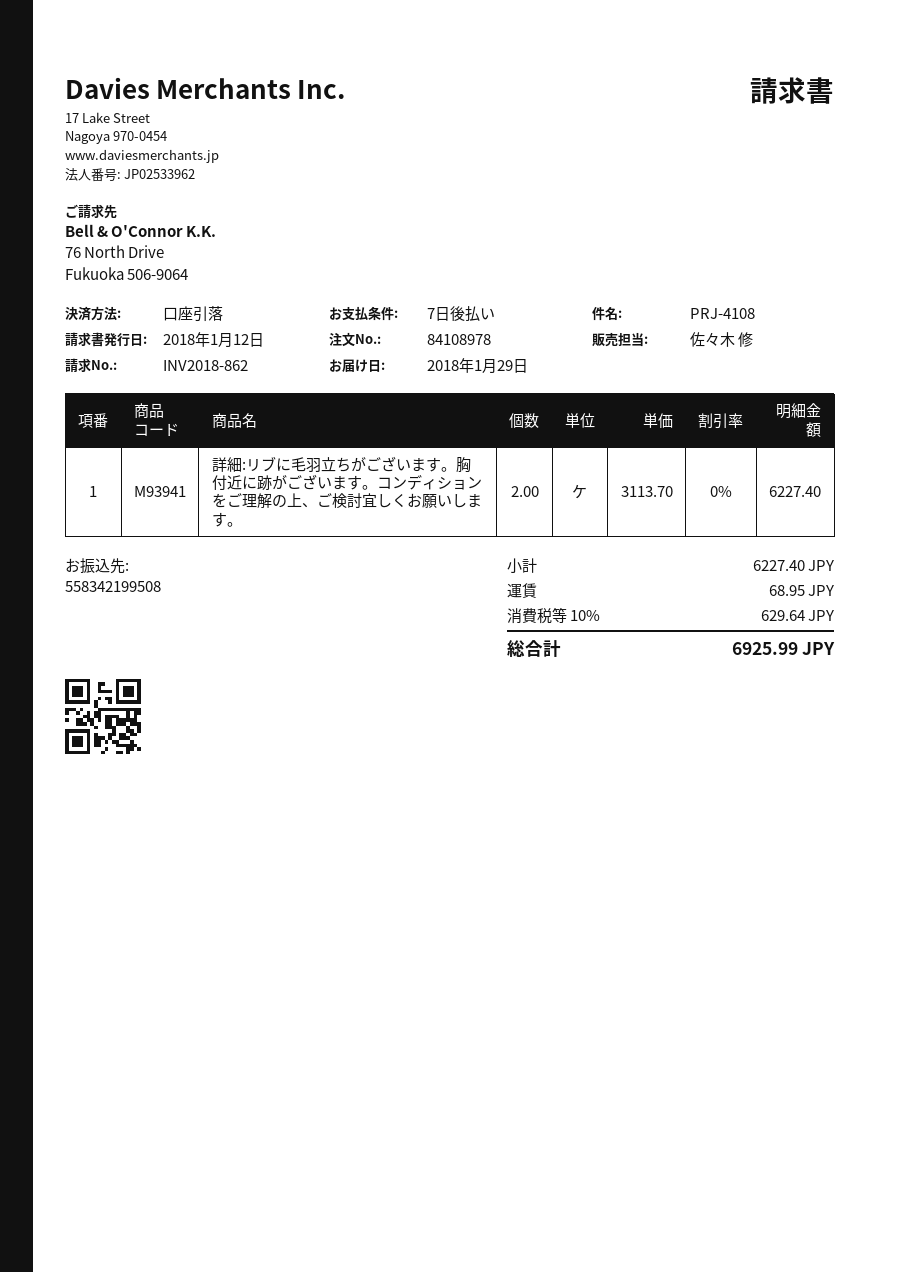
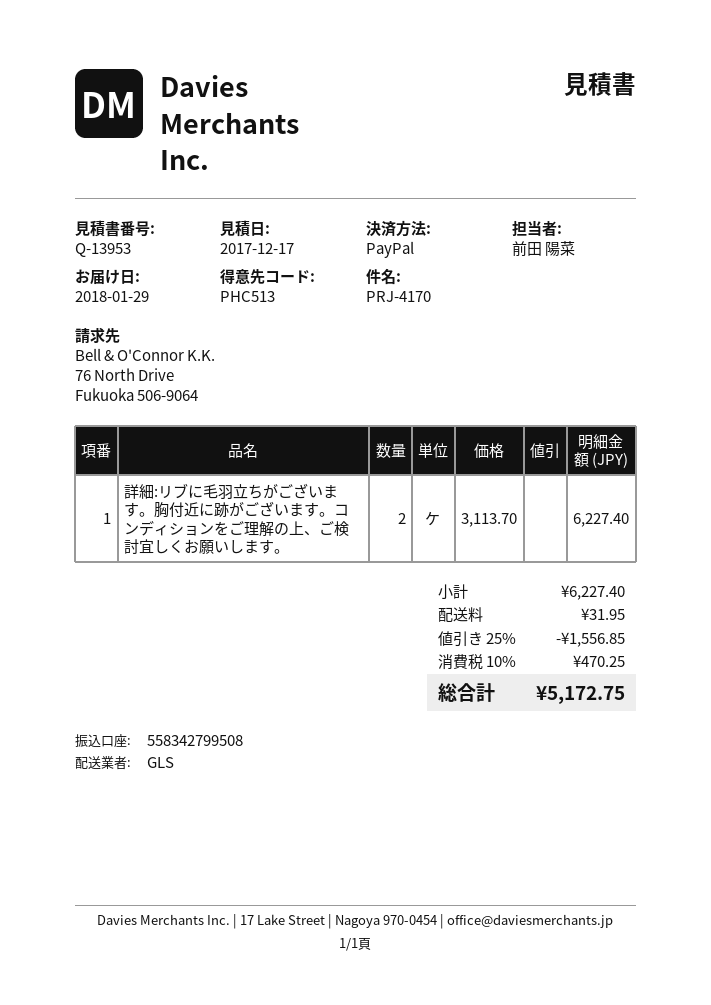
reference: PRJ-4108 -> PRJ-4170
sales rep: 佐々木 修 -> 前田 陽菜
payment method: direct debit -> PayPal
bank account: 558342199508 -> 558342799508
discount: none -> 25% = 1556.85
shipping: 68.95 -> 31.95
tax: 10% = 629.64 -> 10% = 470.25
total: 6925.99 -> 5172.75

